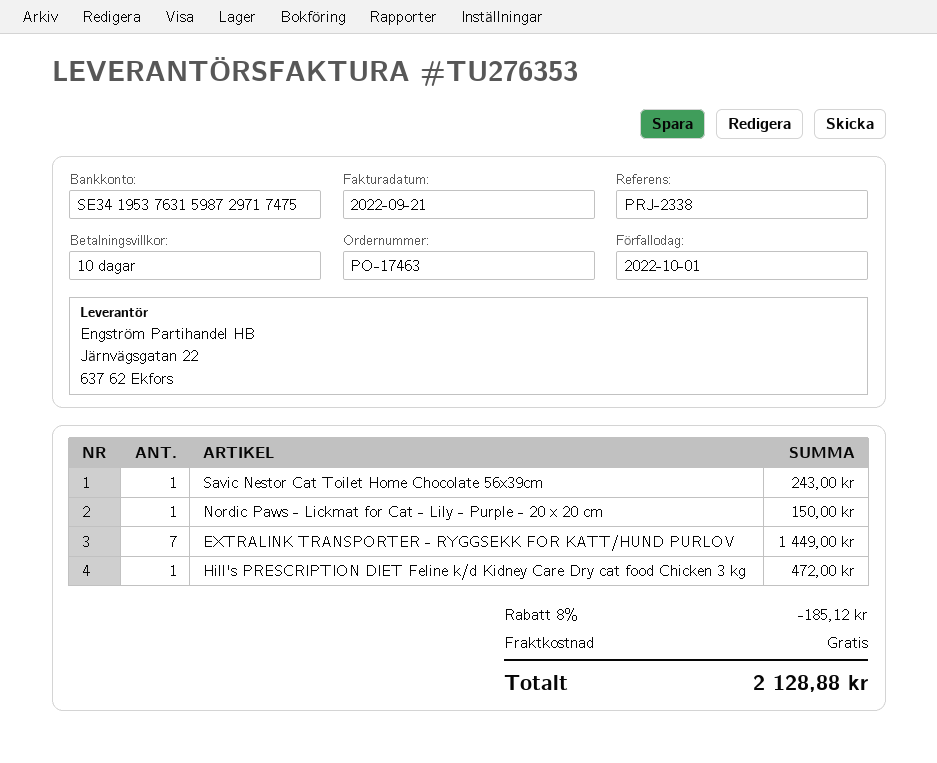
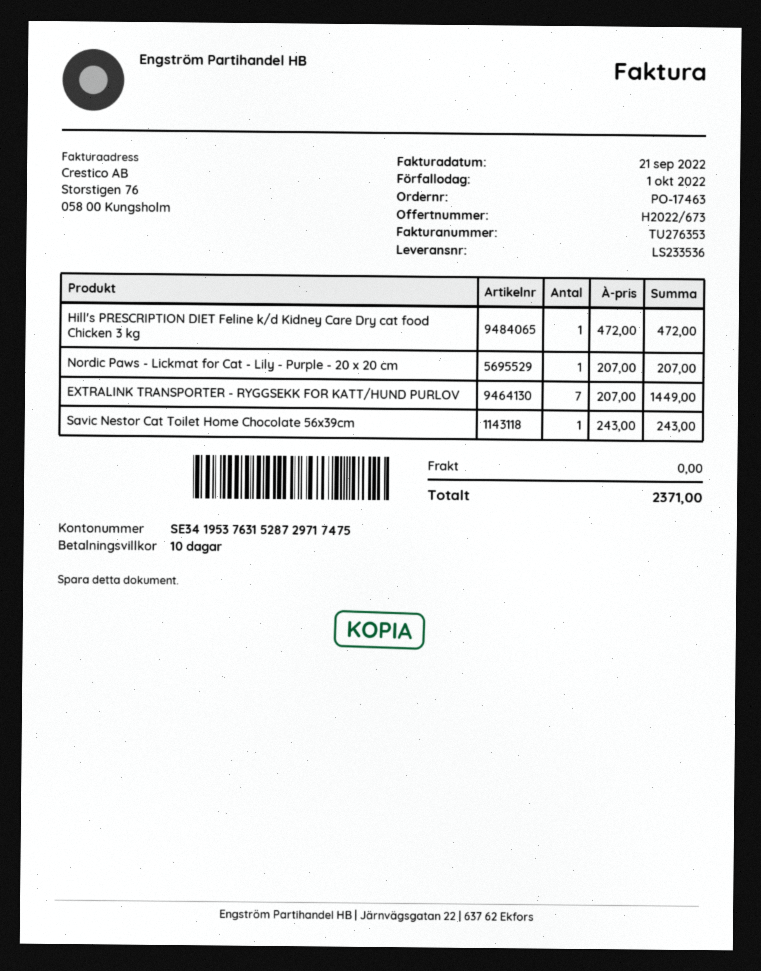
bank account: SE3419537631598729717475 -> SE3419537631528729717475
Nordic Paws - Lickmat for Cat - Lily - Purple - 20 x 20 cm: 1 for 150.00 -> 1 for 207.00
discount: 8% = 185.12 -> none
total: 2128.88 -> 2371.00

